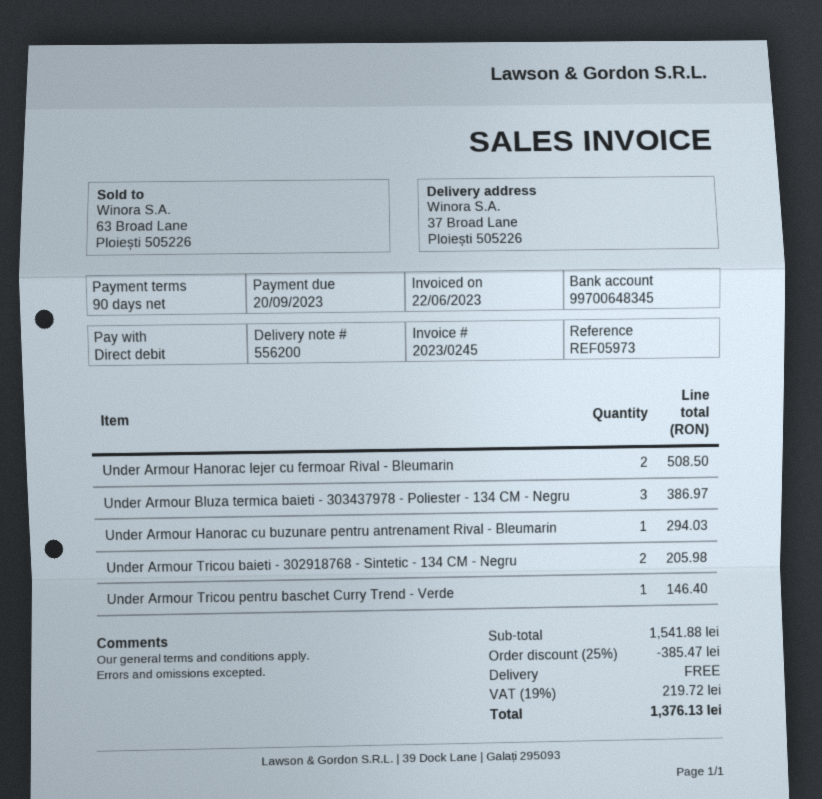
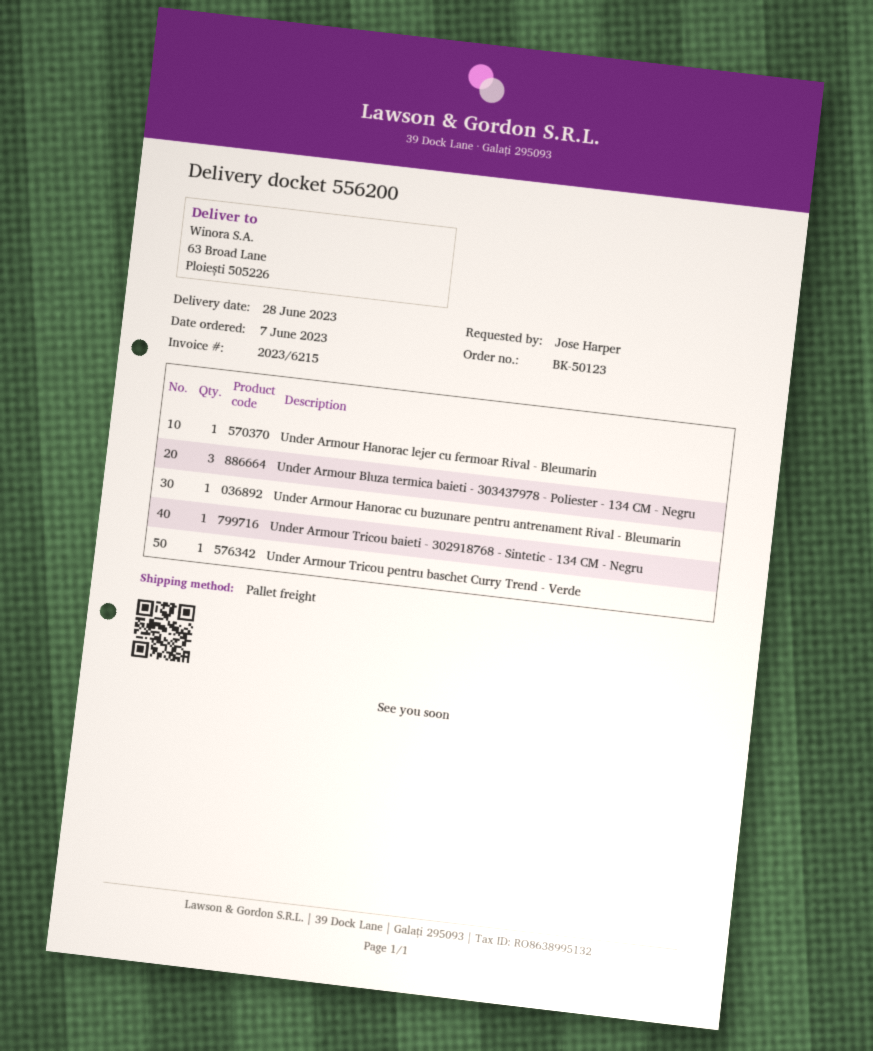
invoice number: 2023/0245 -> 2023/6215
ship to: 37 Broad Lane, Ploiești 505226 -> 63 Broad Lane, Ploiești 505226
Under Armour Hanorac lejer cu fermoar Rival - Bleumarin: 2 -> 1
Under Armour Tricou baieti - 302918768 - Sintetic - 134 CM - Negru: 2 -> 1

